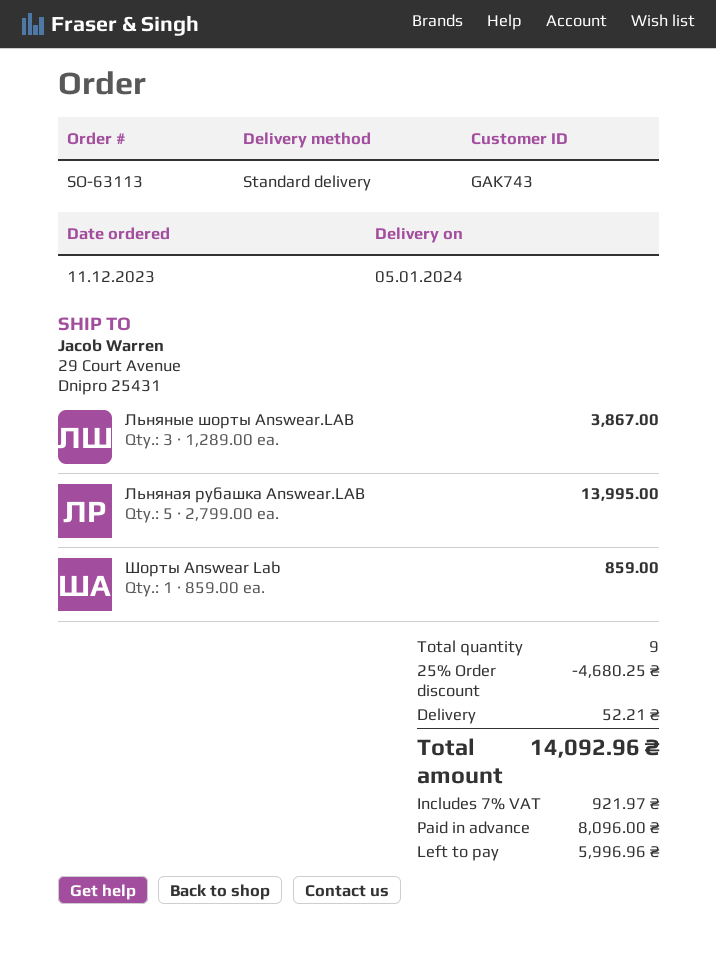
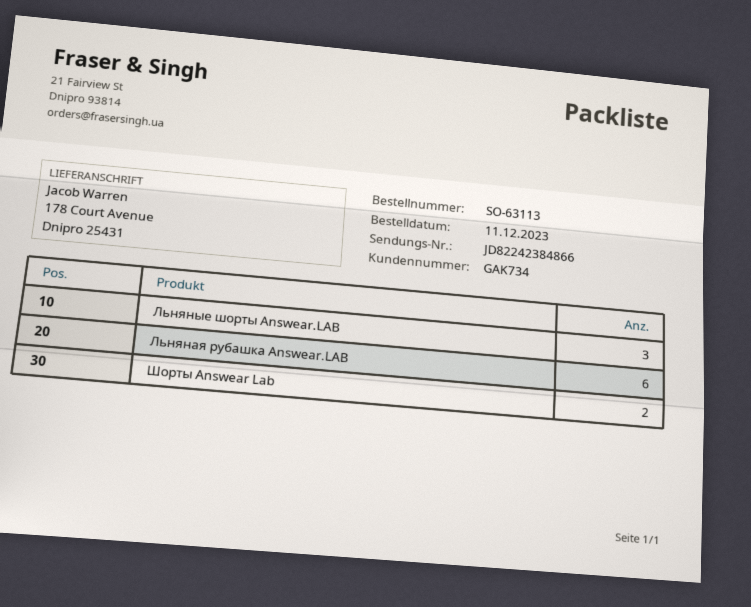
customer number: GAK743 -> GAK734
ship to: 29 Court Avenue, Dnipro 25431 -> 178 Court Avenue, Dnipro 25431
Льняная рубашка Answear.LAB: 5 -> 6
Шорты Answear Lab: 1 -> 2

